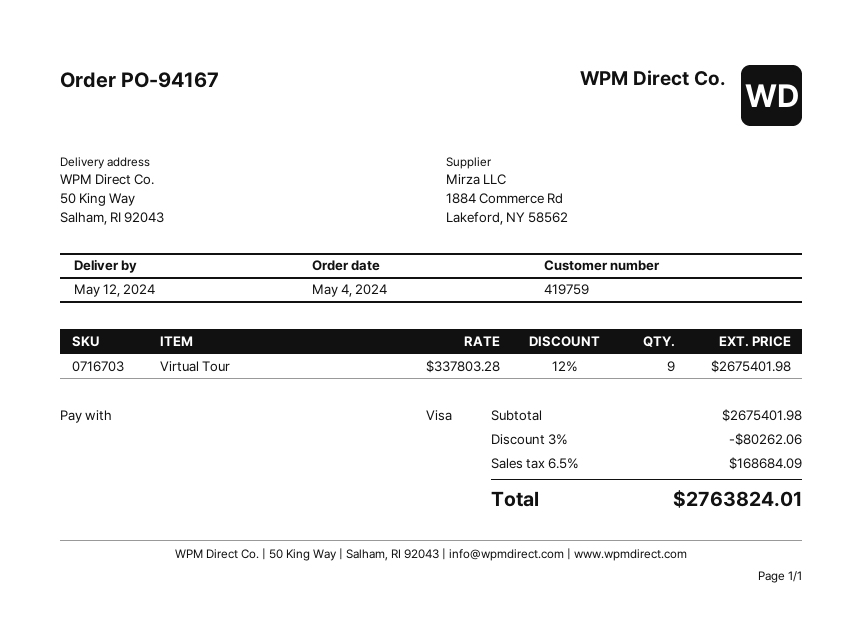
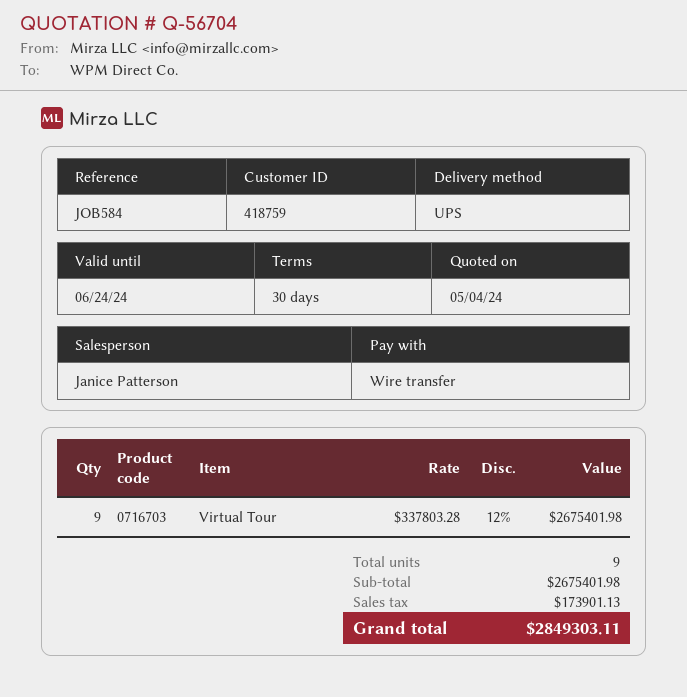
customer number: 419759 -> 418759
payment method: Visa -> bank transfer
discount: 3% = 80262.06 -> none
tax: 168684.09 -> 173901.13
total: 2763824.01 -> 2849303.11

